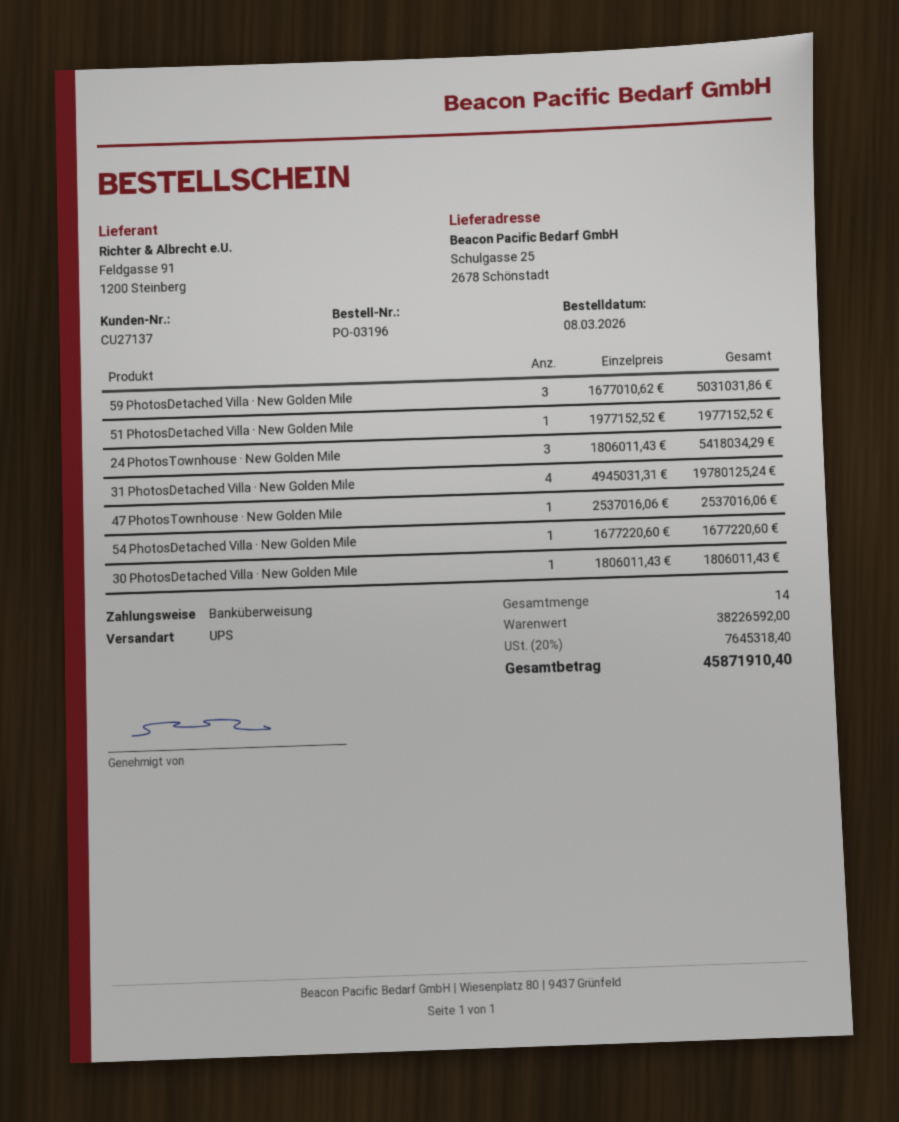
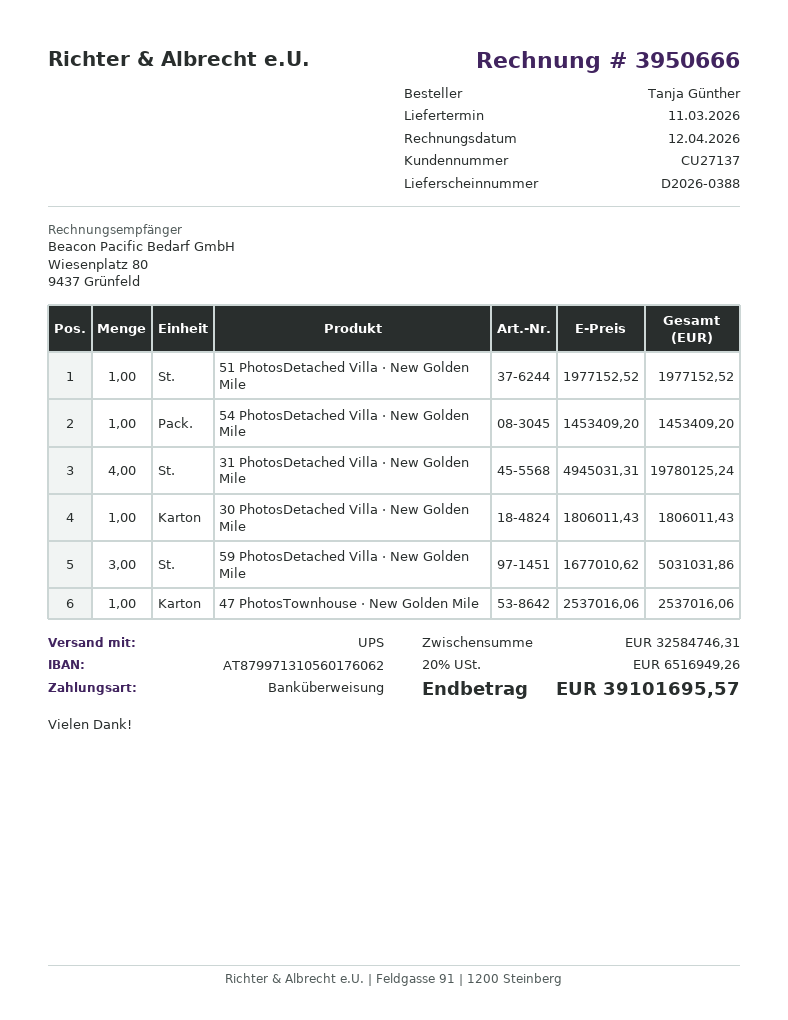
24 PhotosTownhouse · New Golden Mile: 3 x 1806011.43 = 5418034.29 -> none
54 PhotosDetached Villa · New Golden Mile: 1 x 1677220.60 = 1677220.60 -> 1 x 1453409.20 = 1453409.20
subtotal: 38226592.00 -> 32584746.31
tax: 20% = 7645318.40 -> 20% = 6516949.26
total: 45871910.40 -> 39101695.57

